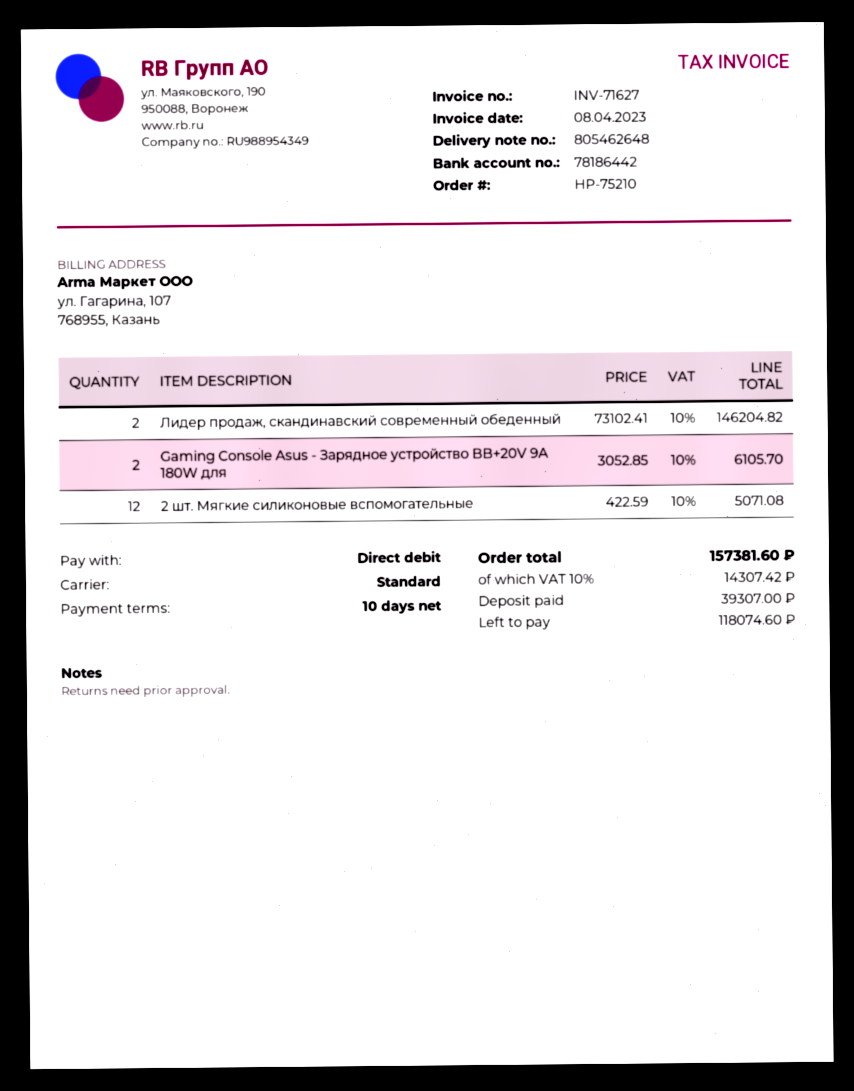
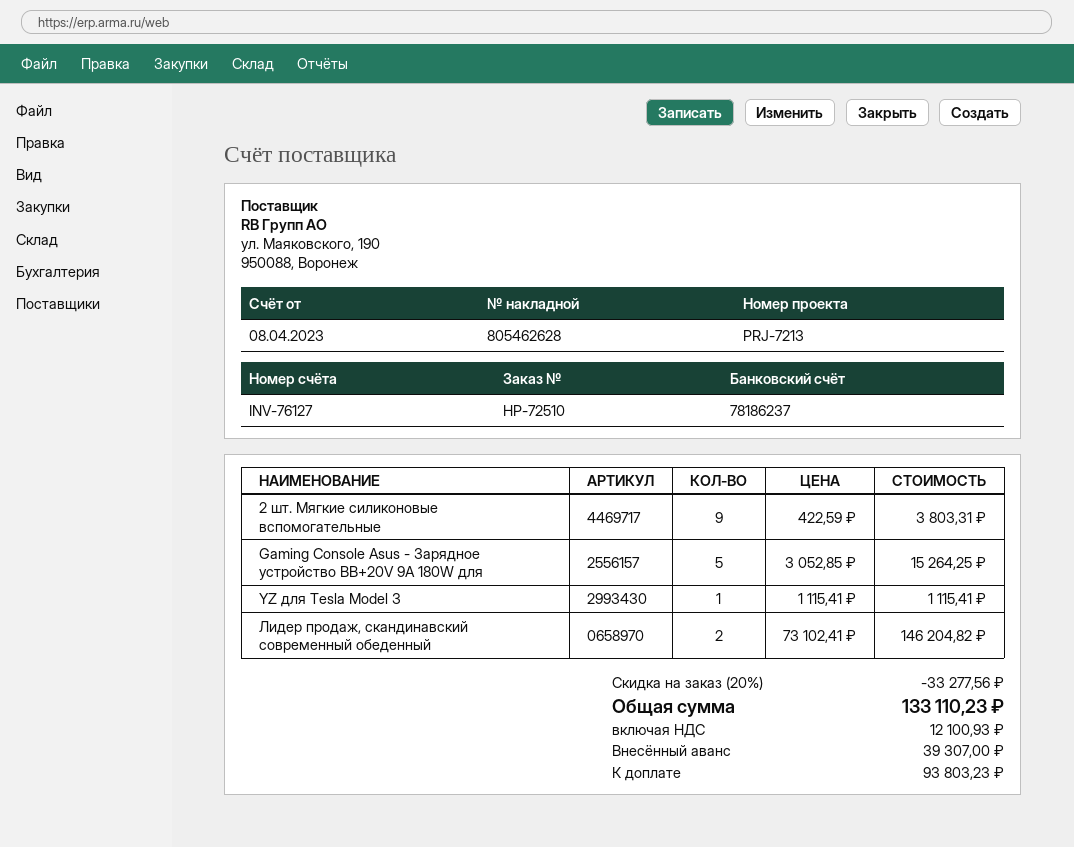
order number: HP-75210 -> HP-72510
delivery note number: 805462648 -> 805462628
invoice number: INV-71627 -> INV-76127
bank account: 78186442 -> 78186237
Gaming Console Asus - Зарядное устройство BB+20V 9A 180W для: 2 x 3052.85 = 6105.70 -> 5 x 3052.85 = 15264.25
2 шт. Мягкие силиконовые вспомогательные: 12 x 422.59 = 5071.08 -> 9 x 422.59 = 3803.31
YZ для Tesla Model 3: none -> 1 x 1115.41 = 1115.41
discount: none -> 20% = 33277.56
tax: 14307.42 -> 12100.93
total: 157381.60 -> 133110.23
balance: 118074.60 -> 93803.23

